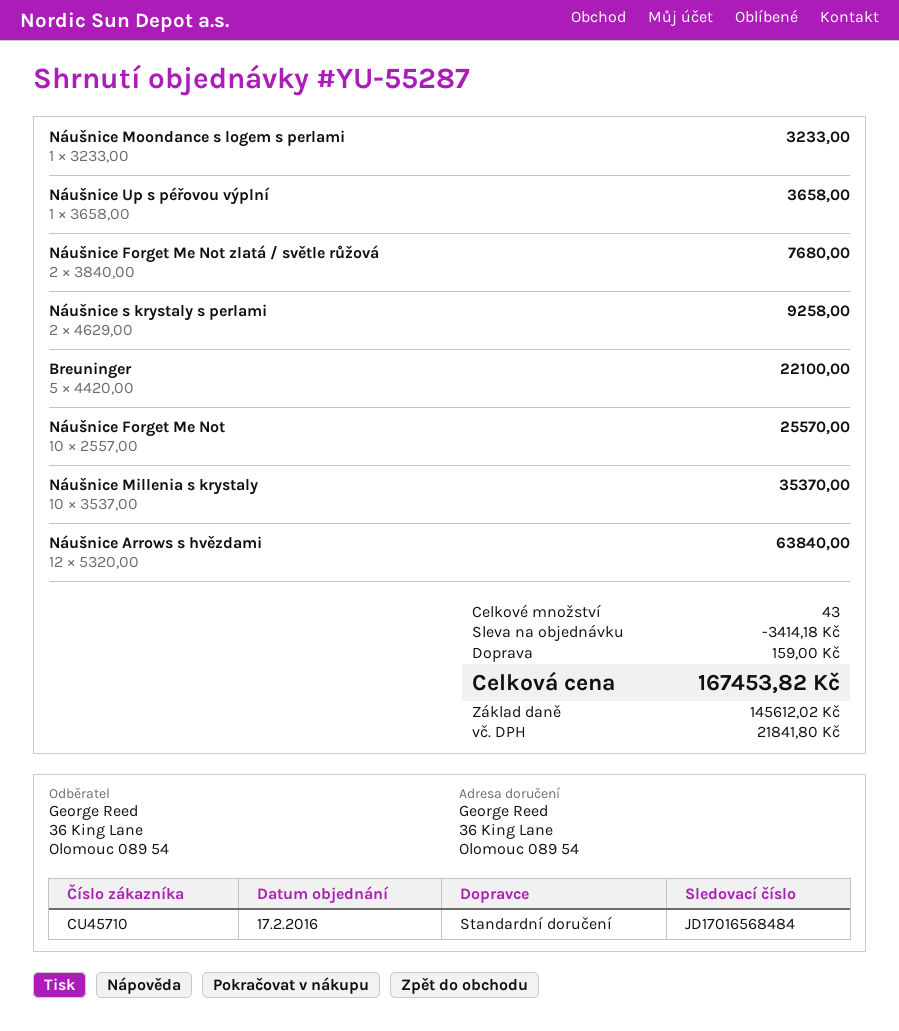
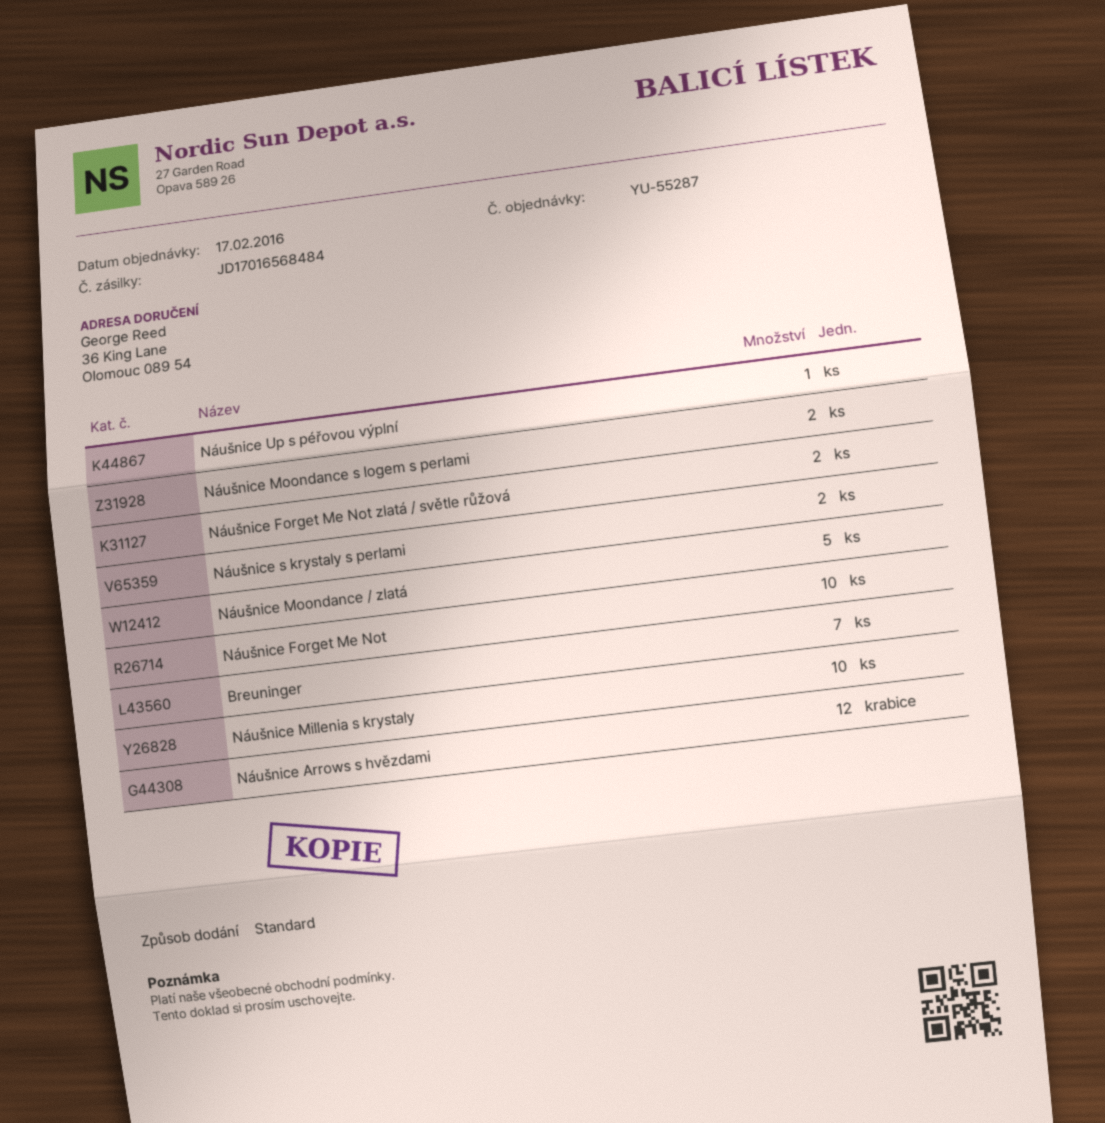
Náušnice Moondance s logem s perlami: 1 -> 2
Breuninger: 5 -> 7
Náušnice Moondance / zlatá: none -> 5

